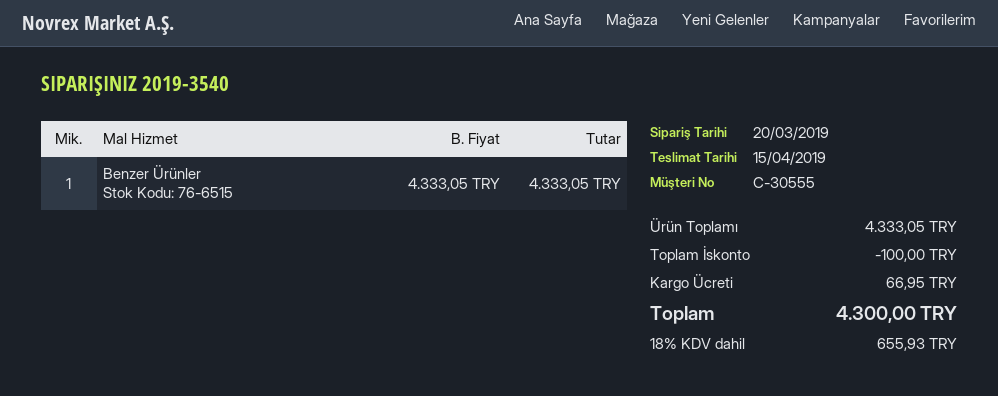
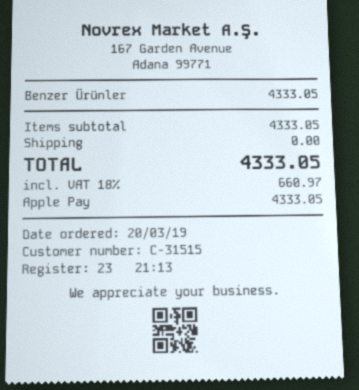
customer number: C-30555 -> C-31515
discount: 100.00 -> none
shipping: 66.95 -> 0.00
tax: 18% = 655.93 -> 18% = 660.97
total: 4300.00 -> 4333.05

